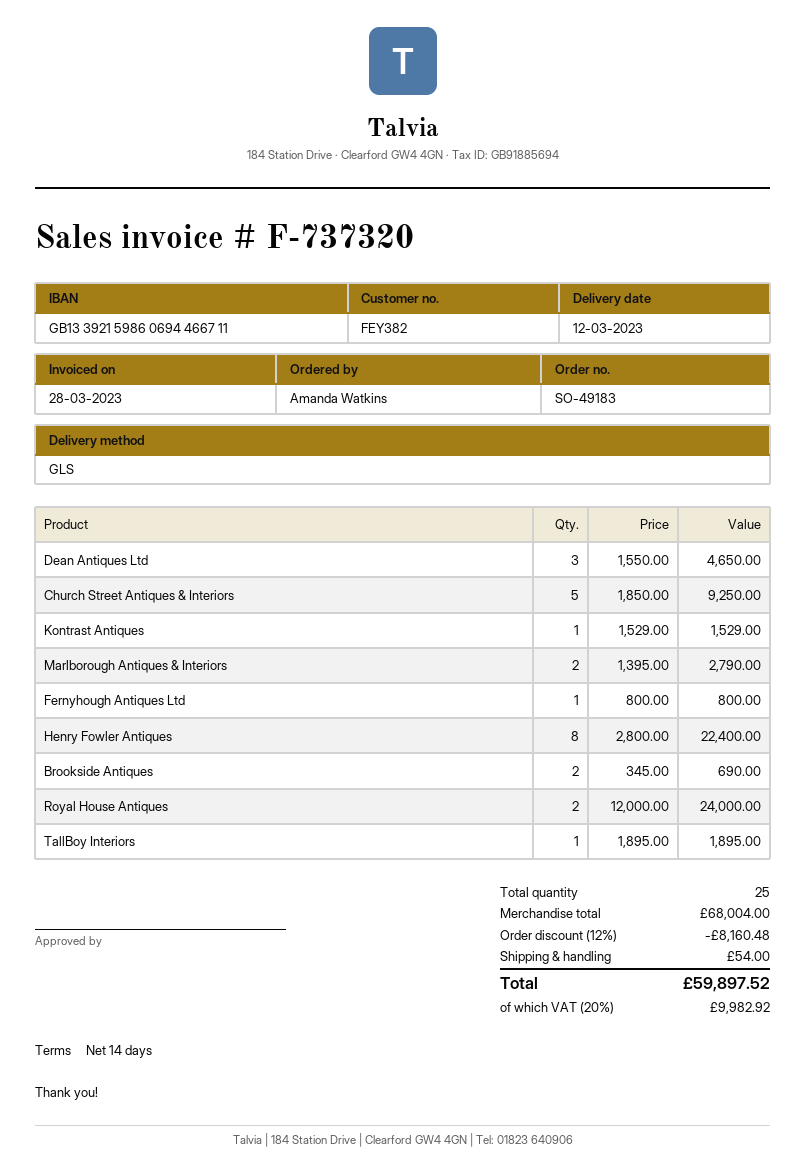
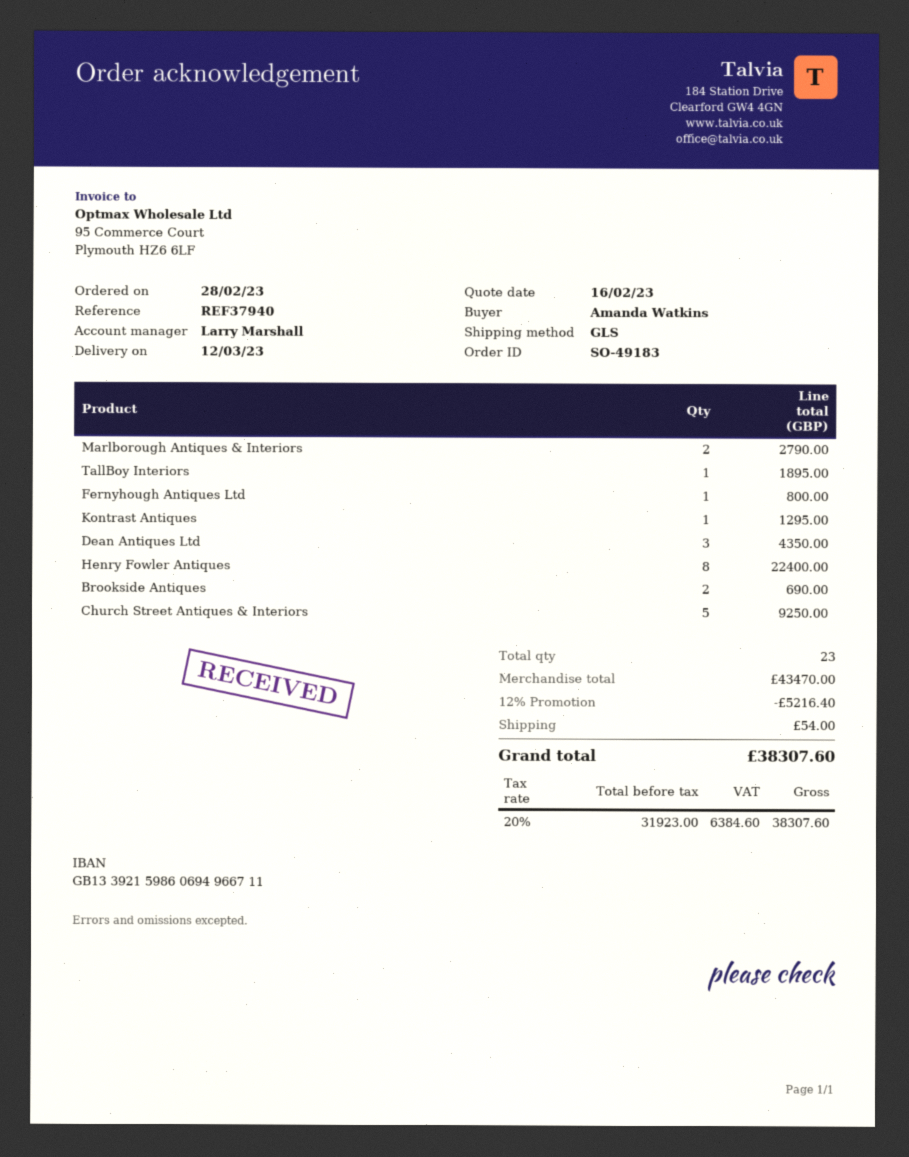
bank account: GB13392159860694466711 -> GB13392159860694966711
Dean Antiques Ltd: 3 for 4650.00 -> 3 for 4350.00
Kontrast Antiques: 1 for 1529.00 -> 1 for 1295.00
Royal House Antiques: 2 for 24000.00 -> none
total quantity: 25 -> 23
subtotal: 68004.00 -> 43470.00
discount: 12% = 8160.48 -> 12% = 5216.40
tax: 20% = 9982.92 -> 20% = 6384.60
total: 59897.52 -> 38307.60

